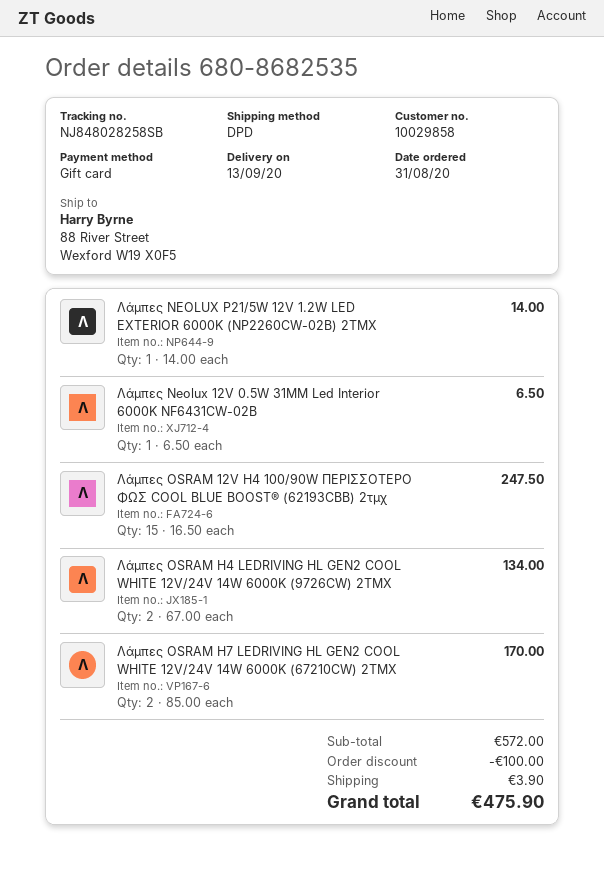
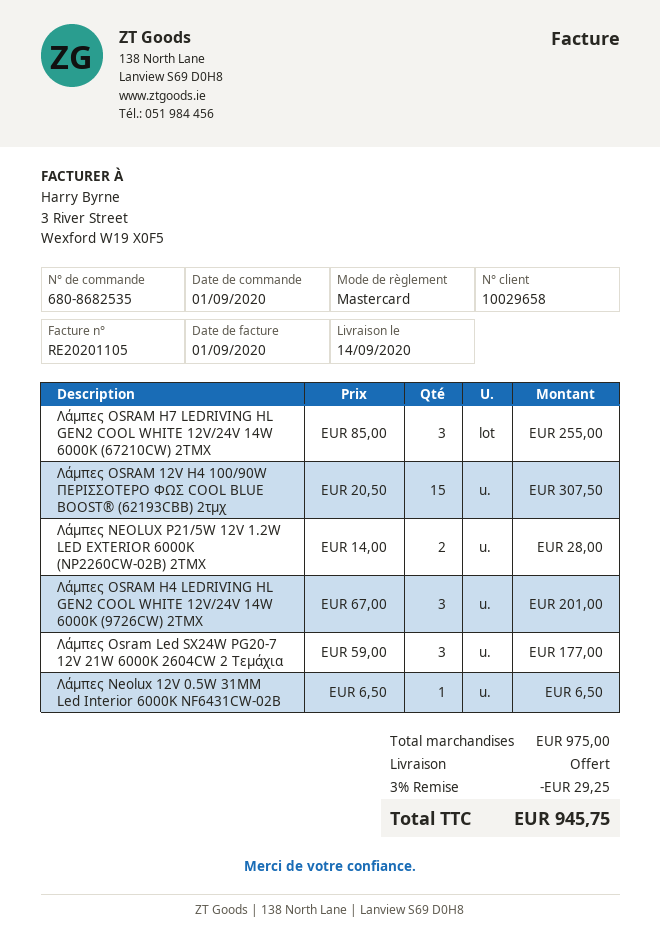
order date: 2020-08-31 -> 2020-09-01
delivery date: 2020-09-13 -> 2020-09-14
customer number: 10029858 -> 10029658
payment method: gift card -> Mastercard
Λάμπες NEOLUX P21/5W 12V 1.2W LED EXTERIOR 6000K (NP2260CW-02B) 2ΤΜΧ: 1 x 14.00 = 14.00 -> 2 x 14.00 = 28.00
Λάμπες OSRAM 12V H4 100/90W ΠΕΡΙΣΣΟΤΕΡΟ ΦΩΣ COOL BLUE BOOST® (62193CBB) 2τμχ: 15 x 16.50 = 247.50 -> 15 x 20.50 = 307.50
Λάμπες OSRAM Η4 LEDRIVING HL GEN2 COOL WHITE 12V/24V 14W 6000K (9726CW) 2ΤΜΧ: 2 x 67.00 = 134.00 -> 3 x 67.00 = 201.00
Λάμπες OSRAM Η7 LEDRIVING HL GEN2 COOL WHITE 12V/24V 14W 6000K (67210CW) 2ΤΜΧ: 2 x 85.00 = 170.00 -> 3 x 85.00 = 255.00
Λάμπες Osram Led SX24W PG20-7 12V 21W 6000K 2604CW 2 Τεμάχια: none -> 3 x 59.00 = 177.00
subtotal: 572.00 -> 975.00
discount: 100.00 -> 29.25
shipping: 3.90 -> 0.00
total: 475.90 -> 945.75

